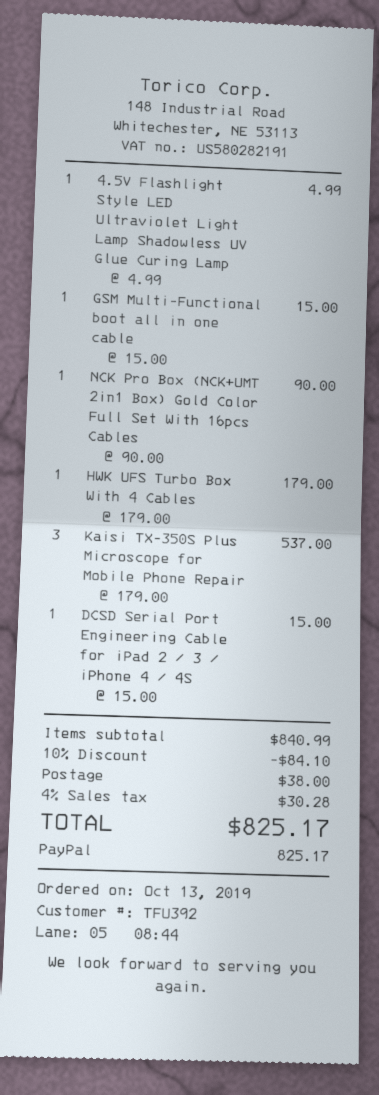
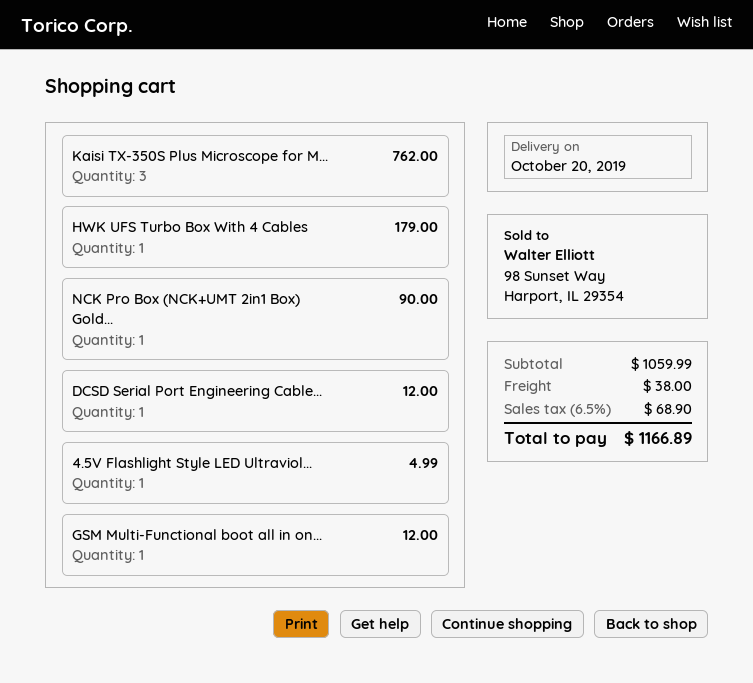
GSM Multi-Functional boot all in one cable: 1 for 15.00 -> 1 for 12.00
Kaisi TX-350S Plus Microscope for Mobile Phone Repair: 3 for 537.00 -> 3 for 762.00
DCSD Serial Port Engineering Cable for iPad 2 / 3 / iPhone 4 / 4S: 1 for 15.00 -> 1 for 12.00
subtotal: 840.99 -> 1059.99
discount: 10% = 84.10 -> none
tax: 4% = 30.28 -> 6.5% = 68.90
total: 825.17 -> 1166.89

